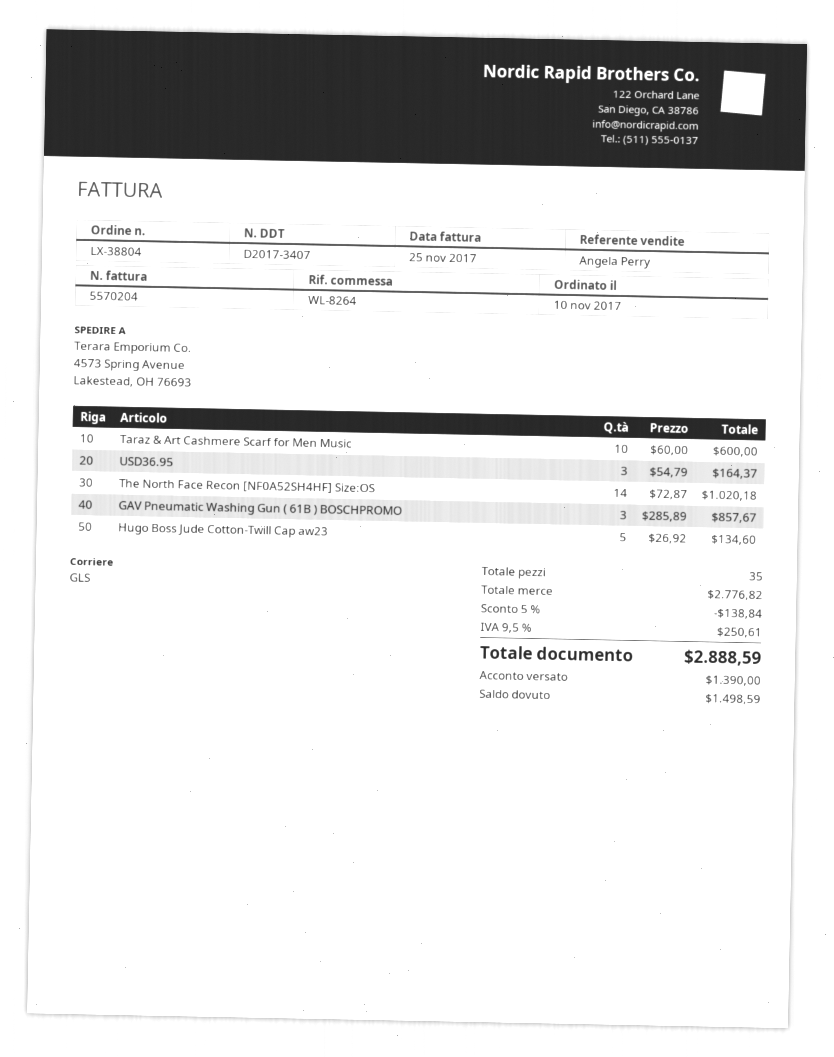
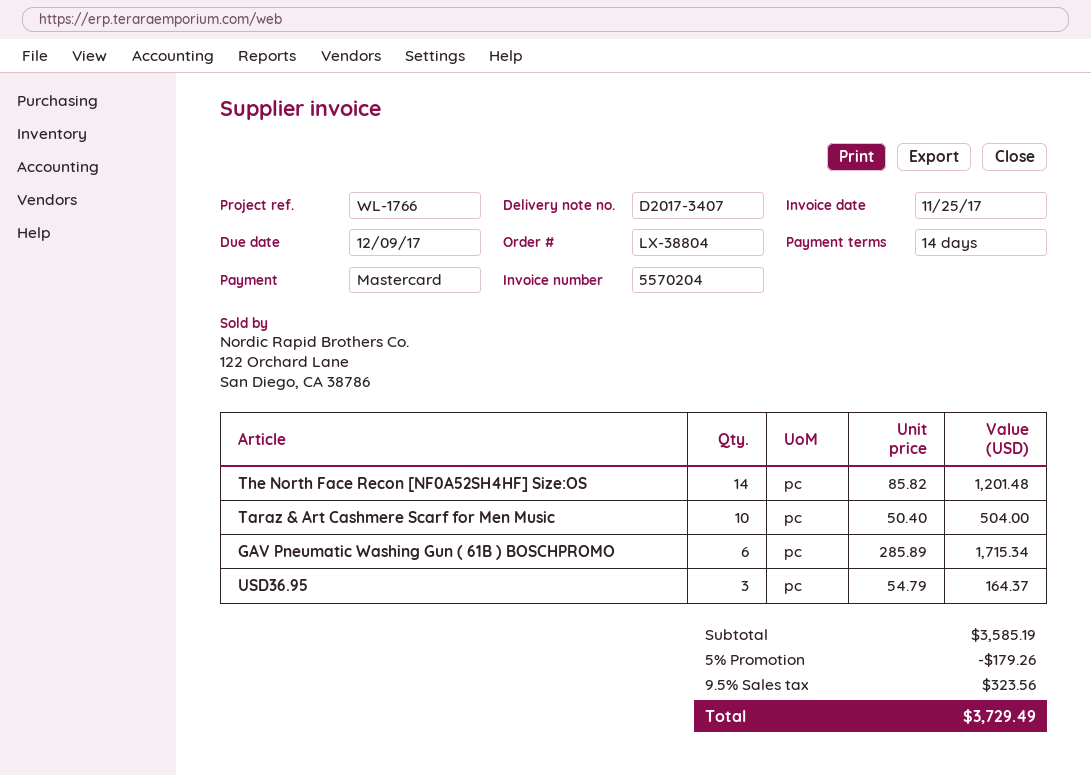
reference: WL-8264 -> WL-1766
Taraz & Art Cashmere Scarf for Men Music: 10 x 60.00 = 600.00 -> 10 x 50.40 = 504.00
The North Face Recon [NF0A52SH4HF] Size:OS: 14 x 72.87 = 1020.18 -> 14 x 85.82 = 1201.48
GAV Pneumatic Washing Gun ( 61B ) BOSCHPROMO: 3 x 285.89 = 857.67 -> 6 x 285.89 = 1715.34
Hugo Boss Jude Cotton-Twill Cap aw23: 5 x 26.92 = 134.60 -> none
subtotal: 2776.82 -> 3585.19
discount: 5% = 138.84 -> 5% = 179.26
tax: 9.5% = 250.61 -> 9.5% = 323.56
total: 2888.59 -> 3729.49

